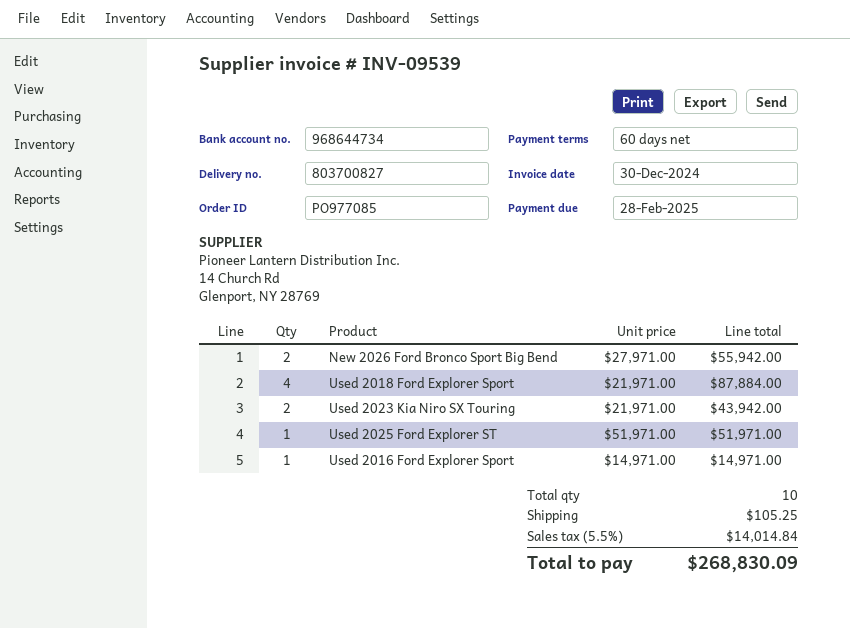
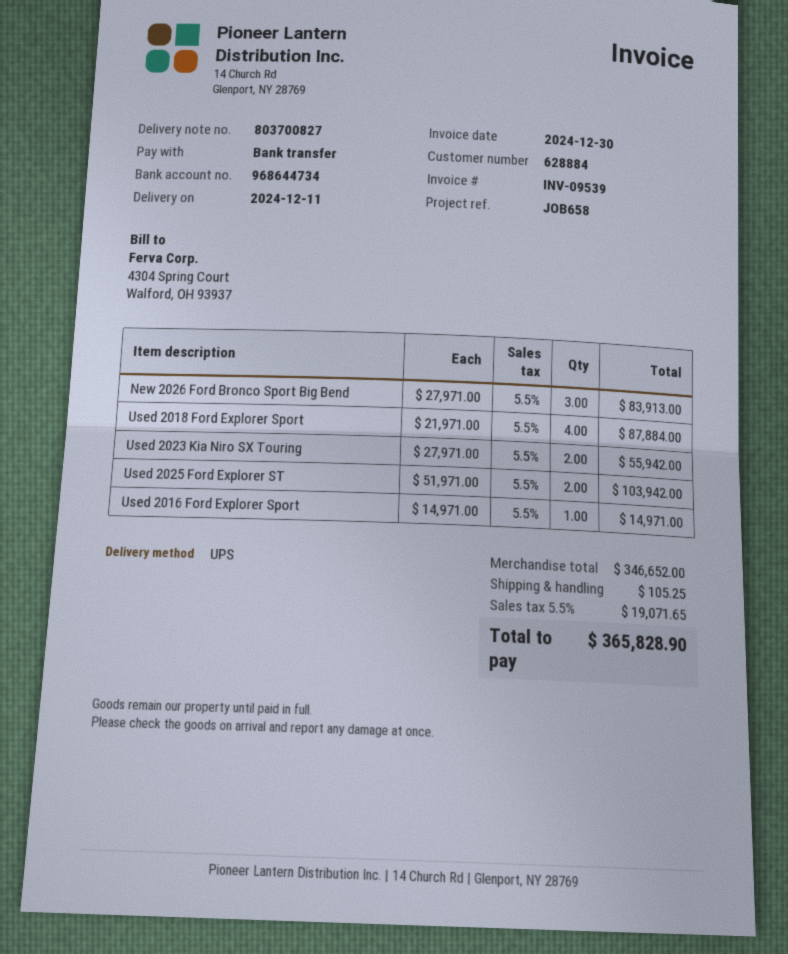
New 2026 Ford Bronco Sport Big Bend: 2 x 27971.00 = 55942.00 -> 3 x 27971.00 = 83913.00
Used 2023 Kia Niro SX Touring: 2 x 21971.00 = 43942.00 -> 2 x 27971.00 = 55942.00
Used 2025 Ford Explorer ST: 1 x 51971.00 = 51971.00 -> 2 x 51971.00 = 103942.00
tax: 5.5% = 14014.84 -> 5.5% = 19071.65
total: 268830.09 -> 365828.90

